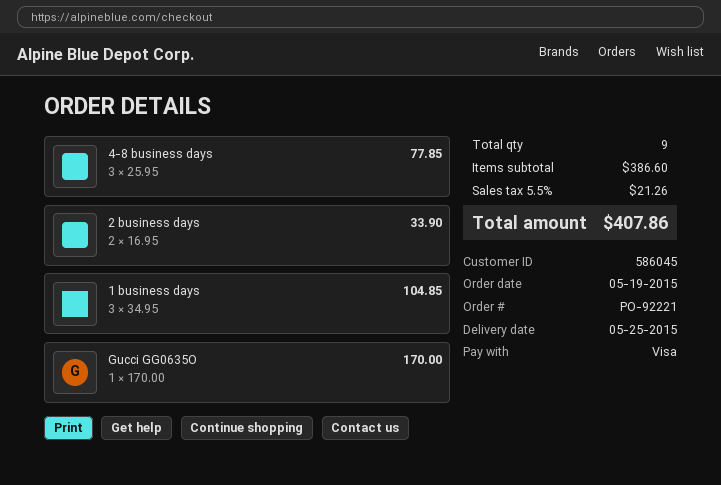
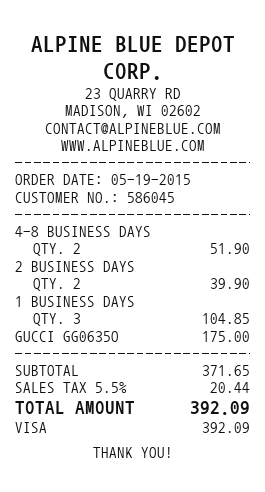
4-8 business days: 3 for 77.85 -> 2 for 51.90
2 business days: 2 for 33.90 -> 2 for 39.90
Gucci GG0635O: 1 for 170.00 -> 1 for 175.00
subtotal: 386.60 -> 371.65
tax: 5.5% = 21.26 -> 5.5% = 20.44
total: 407.86 -> 392.09

